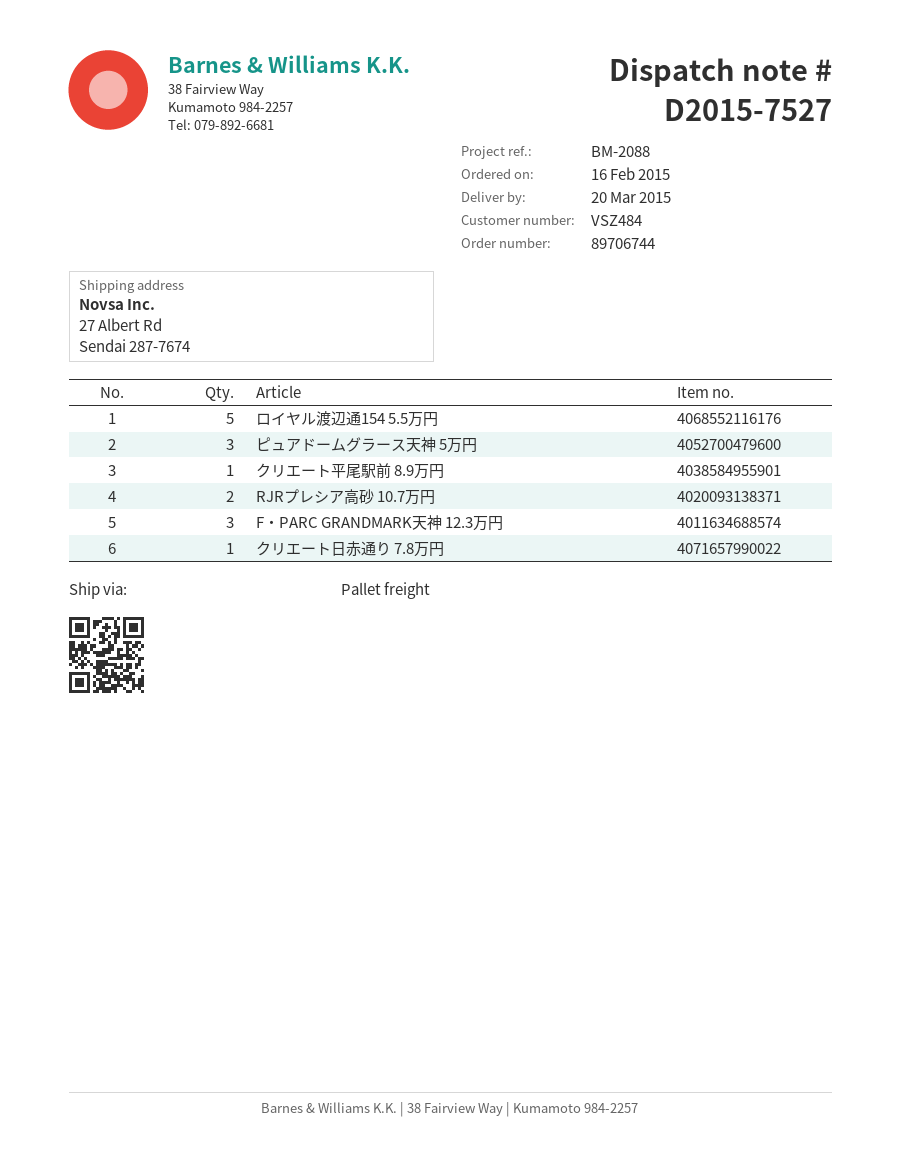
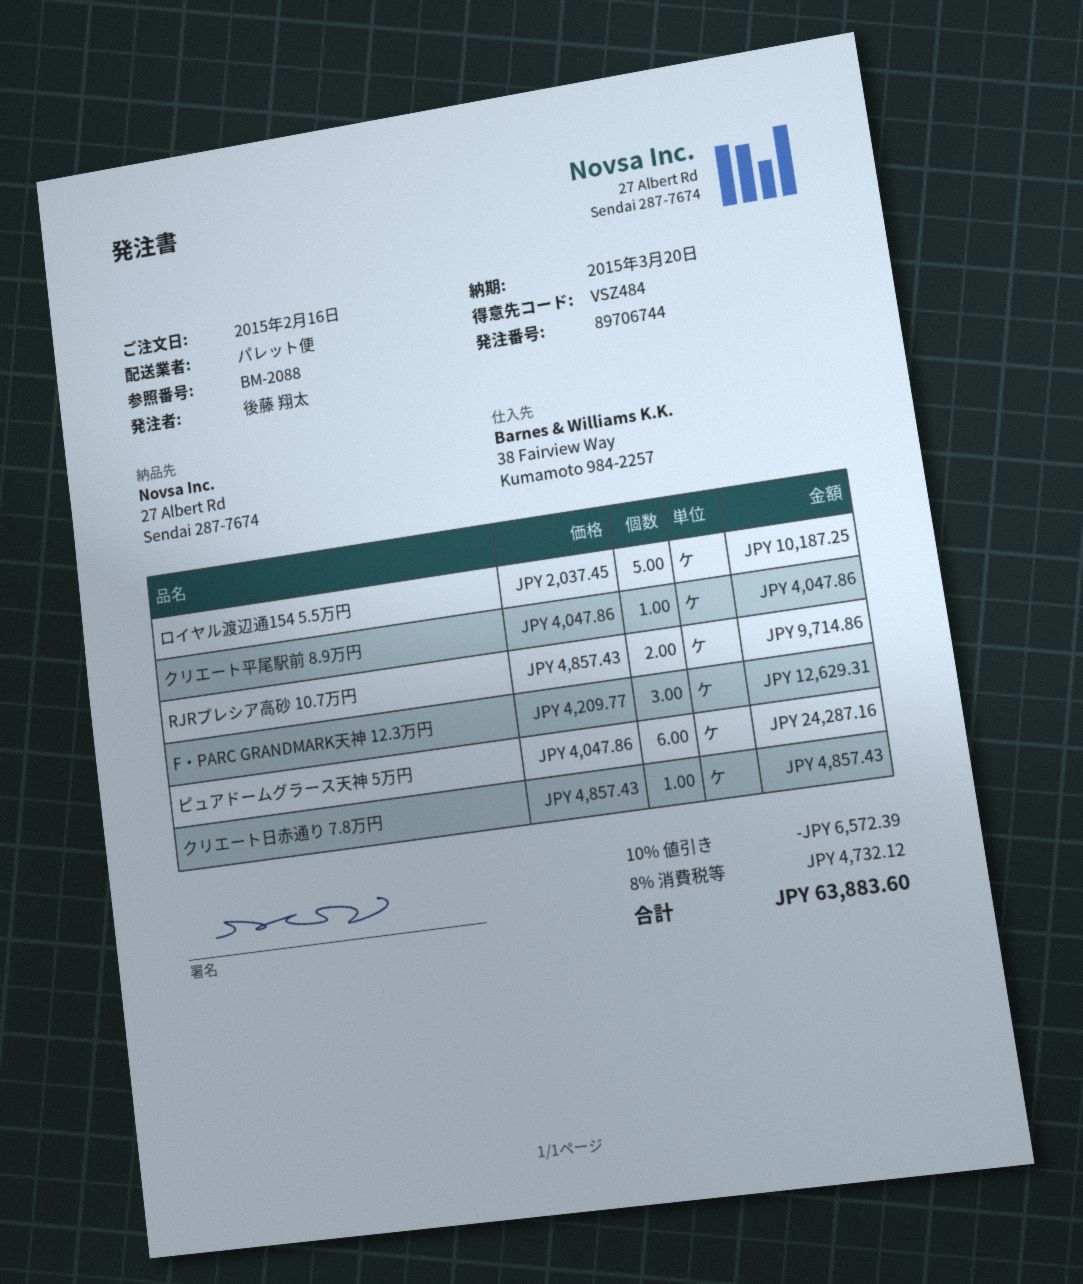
ピュアドームグラース天神 5万円: 3 -> 6

